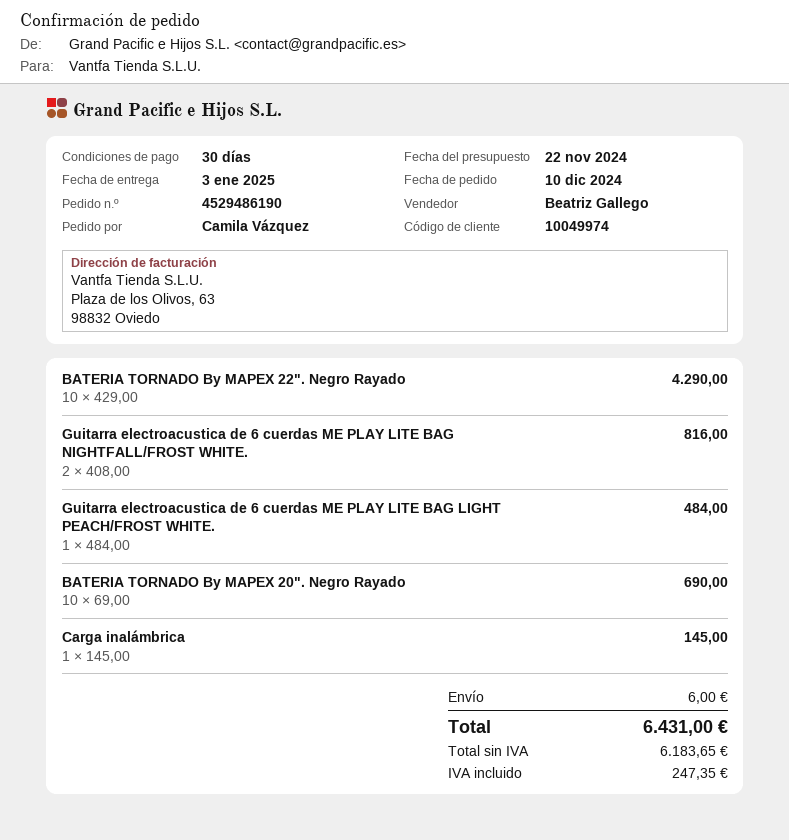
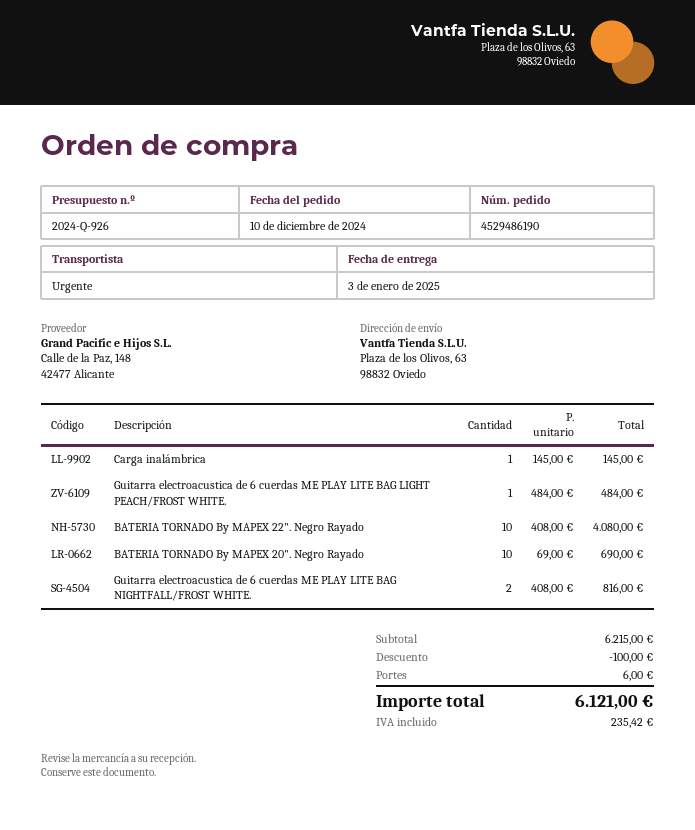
BATERIA TORNADO By MAPEX 22". Negro Rayado: 10 x 429.00 = 4290.00 -> 10 x 408.00 = 4080.00
discount: none -> 100.00
tax: 247.35 -> 235.42
total: 6431.00 -> 6121.00

